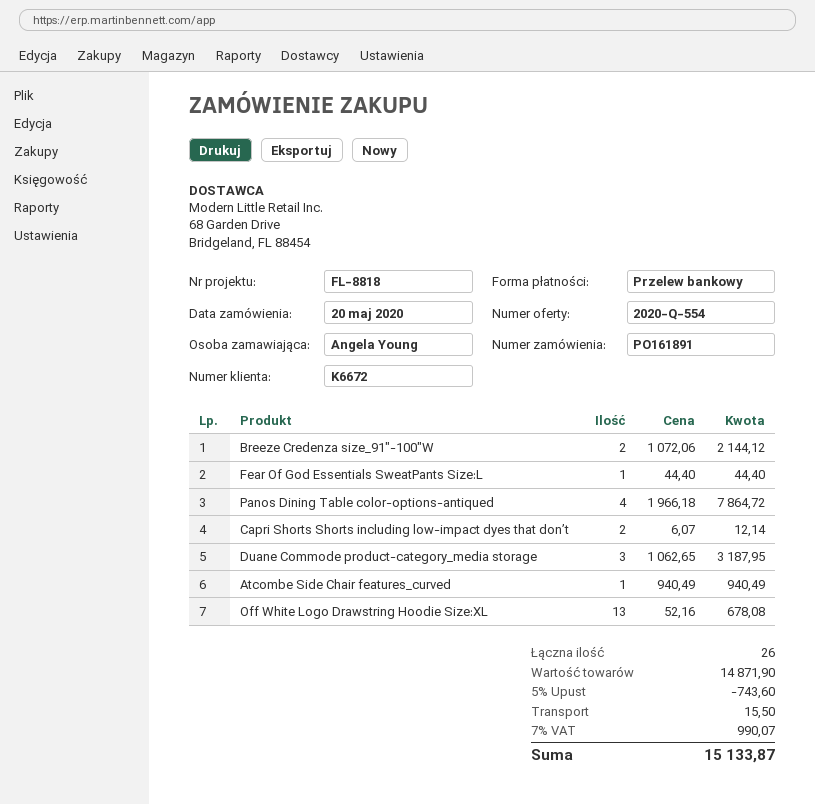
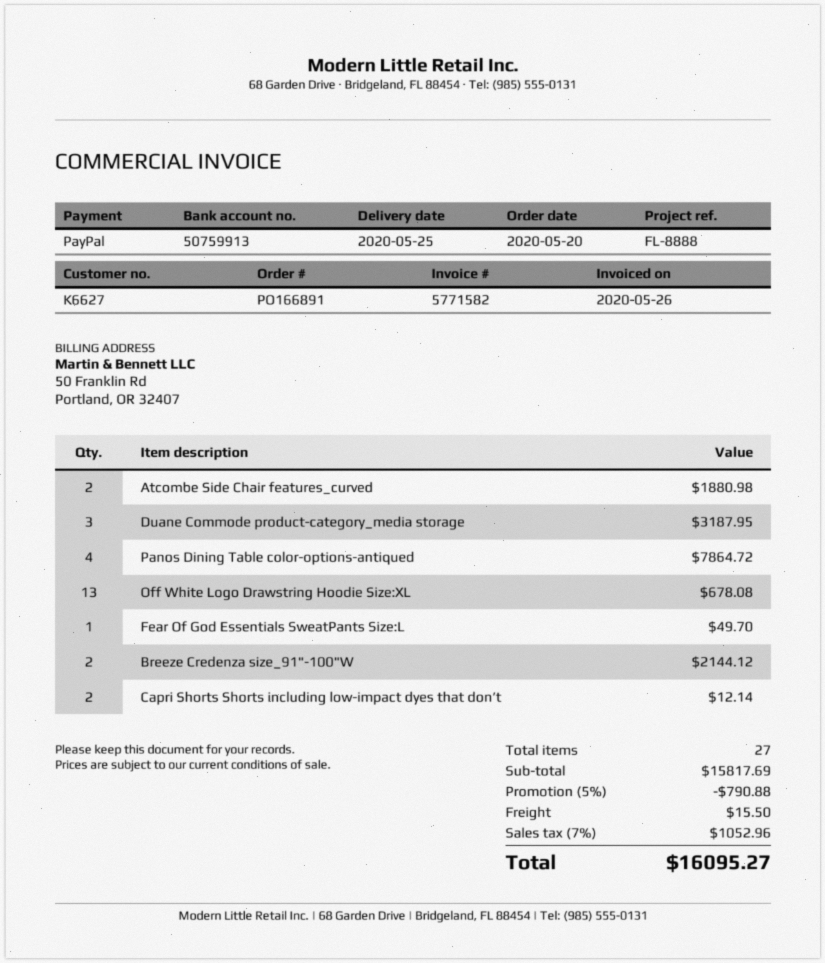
order number: PO161891 -> PO166891
customer number: K6672 -> K6627
reference: FL-8818 -> FL-8888
payment method: bank transfer -> PayPal
Fear Of God Essentials SweatPants Size:L: 1 for 44.40 -> 1 for 49.70
Atcombe Side Chair features_curved: 1 for 940.49 -> 2 for 1880.98
total quantity: 26 -> 27
subtotal: 14871.90 -> 15817.69
discount: 5% = 743.60 -> 5% = 790.88
tax: 7% = 990.07 -> 7% = 1052.96
total: 15133.87 -> 16095.27

